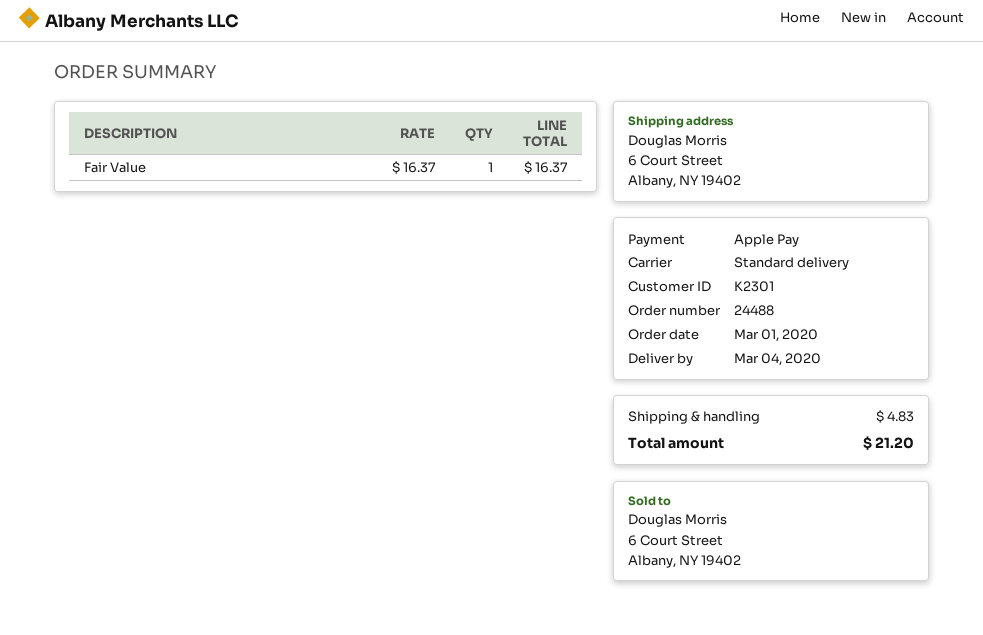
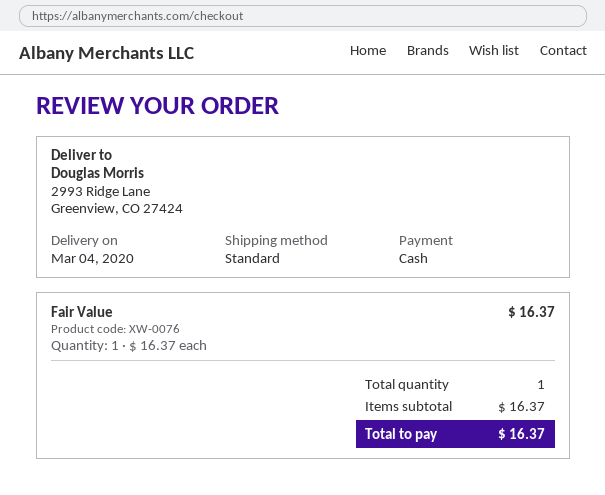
payment method: Apple Pay -> cash
ship to: 6 Court Street, Albany, NY 19402 -> 2993 Ridge Lane, Greenview, CO 27424
shipping: 4.83 -> none
total: 21.20 -> 16.37

